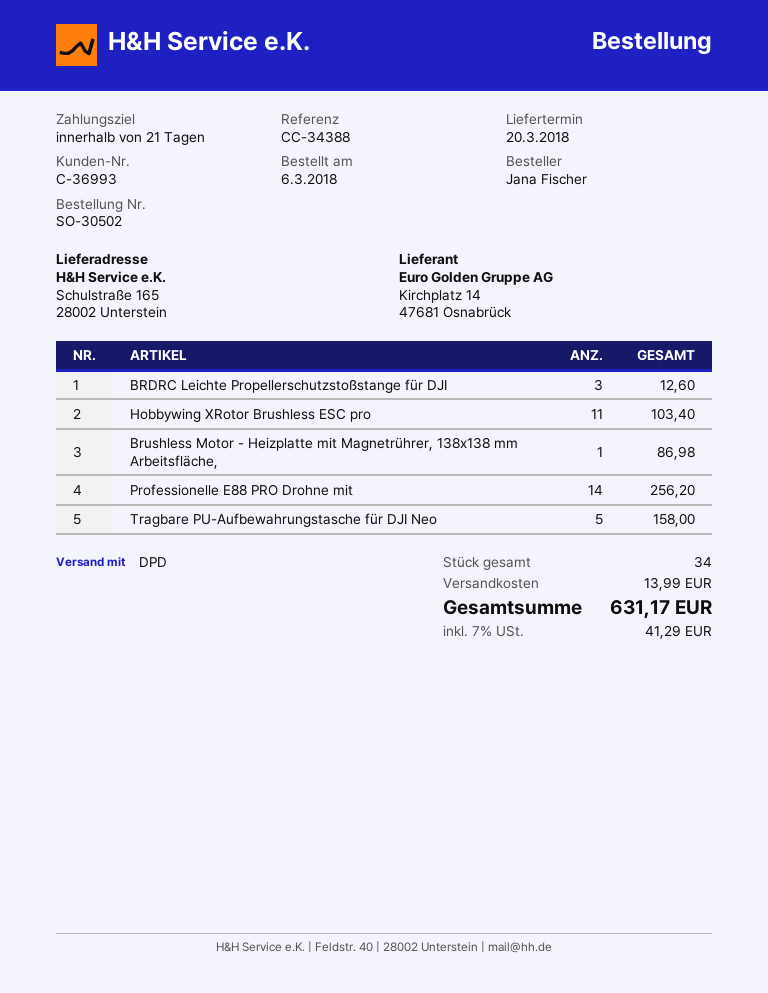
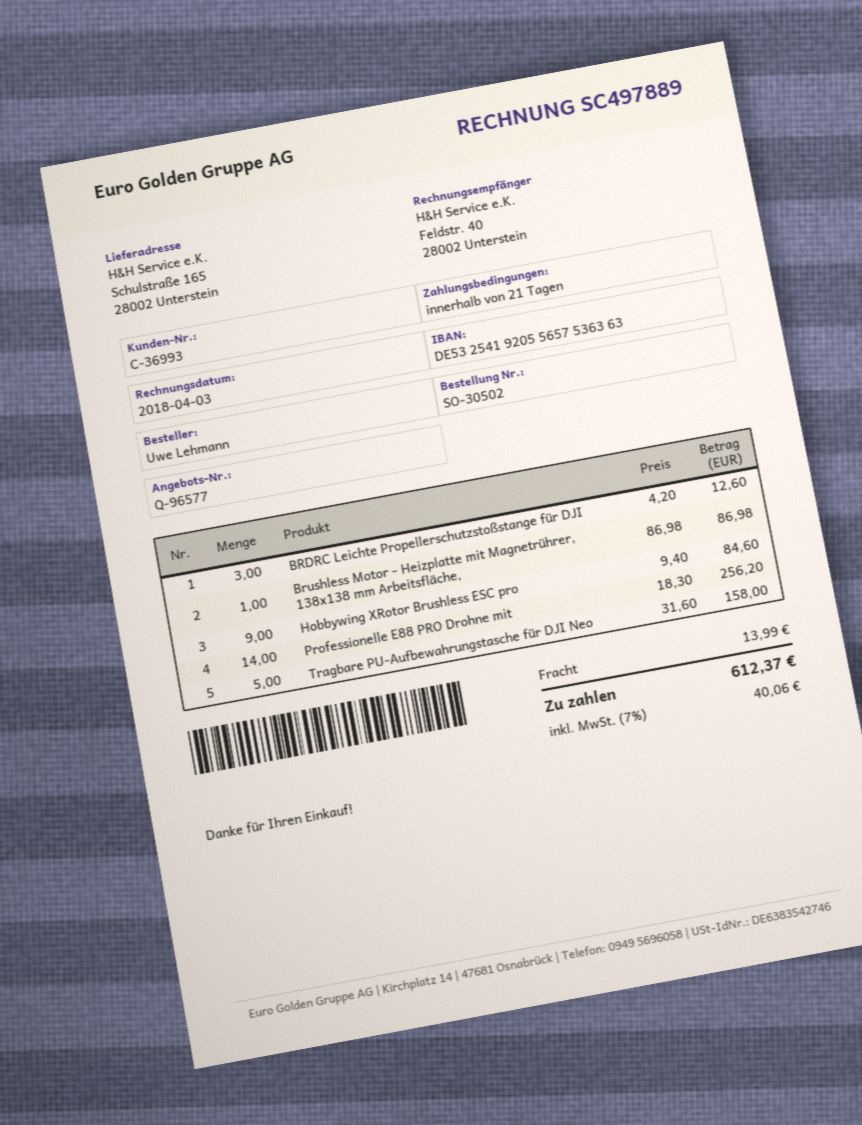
ordered by: Jana Fischer -> Uwe Lehmann
Hobbywing XRotor Brushless ESC pro: 11 for 103.40 -> 9 for 84.60
tax: 7% = 41.29 -> 7% = 40.06
total: 631.17 -> 612.37

